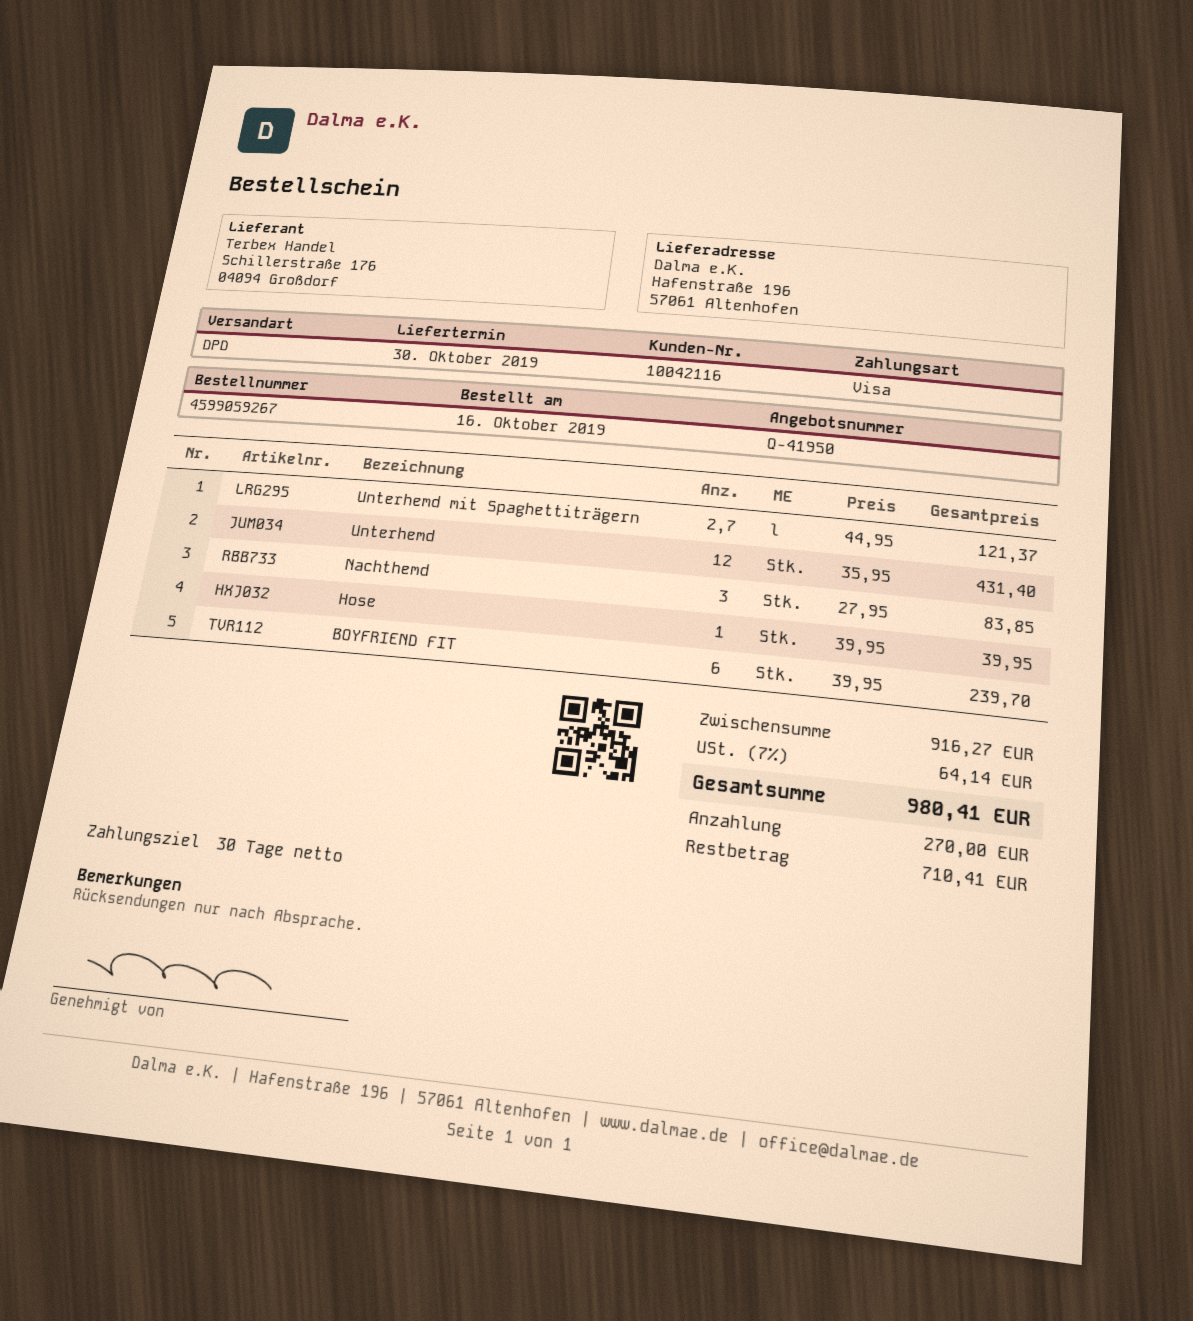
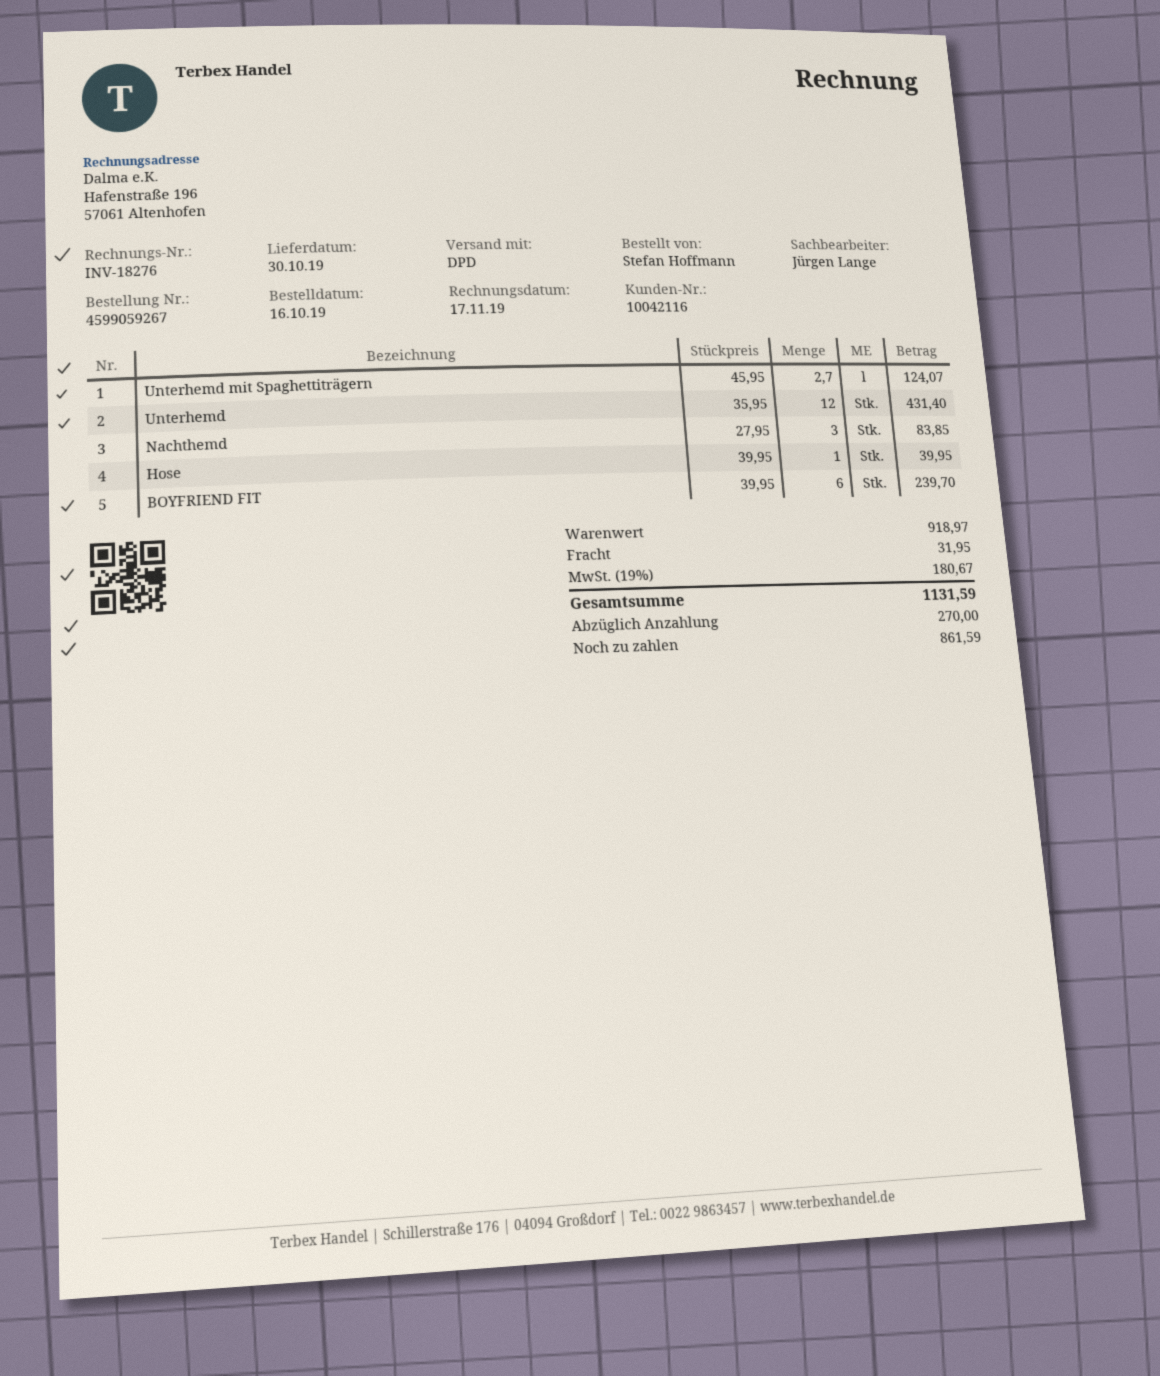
Unterhemd mit Spaghettiträgern: 2.7 x 44.95 = 121.37 -> 2.7 x 45.95 = 124.07
subtotal: 916.27 -> 918.97
shipping: none -> 31.95
tax: 7% = 64.14 -> 19% = 180.67
total: 980.41 -> 1131.59
balance: 710.41 -> 861.59

